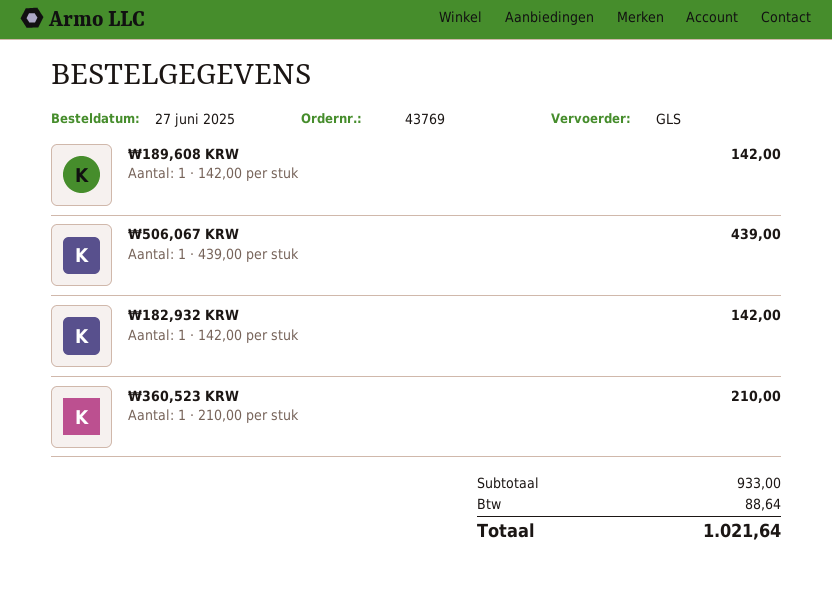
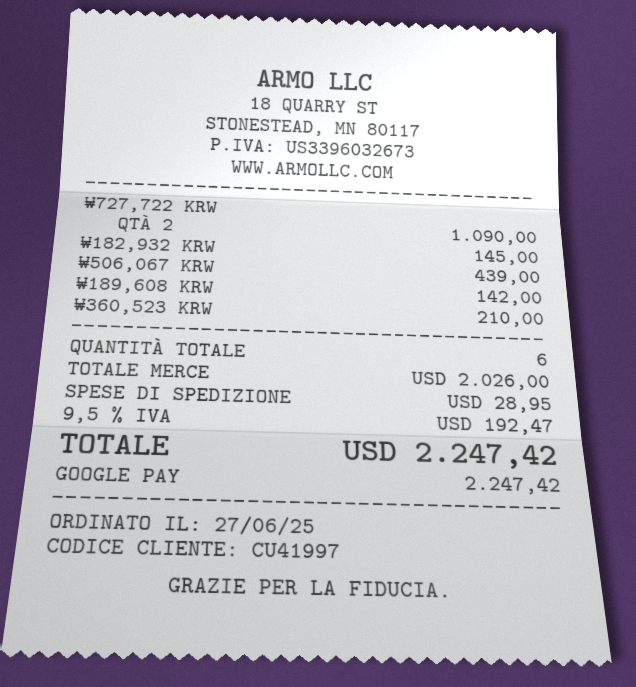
₩182,932 KRW: 1 for 142.00 -> 1 for 145.00
₩727,722 KRW: none -> 2 for 1090.00
subtotal: 933.00 -> 2026.00
shipping: none -> 28.95
tax: 88.64 -> 192.47
total: 1021.64 -> 2247.42

